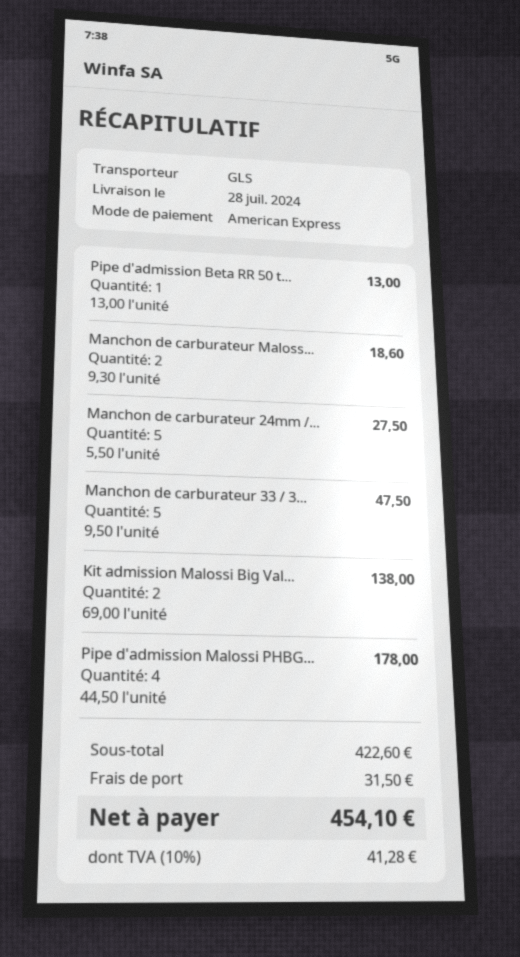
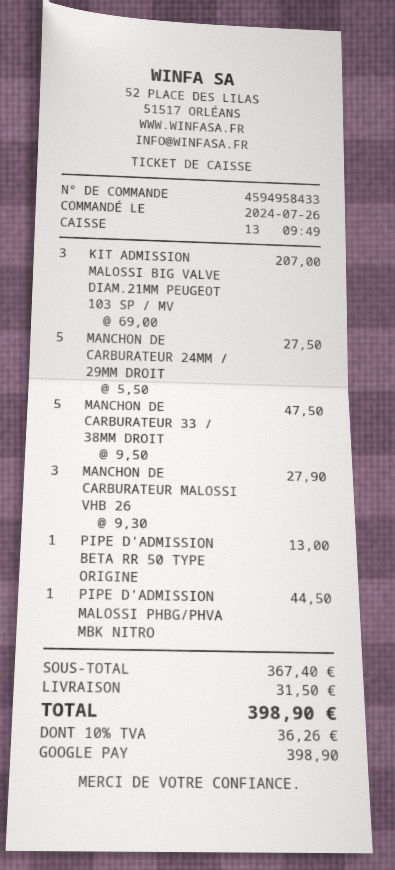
payment method: American Express -> Google Pay
Manchon de carburateur Maloss...: 2 x 9.30 = 18.60 -> 3 x 9.30 = 27.90
Kit admission Malossi Big Val...: 2 x 69.00 = 138.00 -> 3 x 69.00 = 207.00
Pipe d'admission Malossi PHBG...: 4 x 44.50 = 178.00 -> 1 x 44.50 = 44.50
subtotal: 422.60 -> 367.40
tax: 10% = 41.28 -> 10% = 36.26
total: 454.10 -> 398.90

